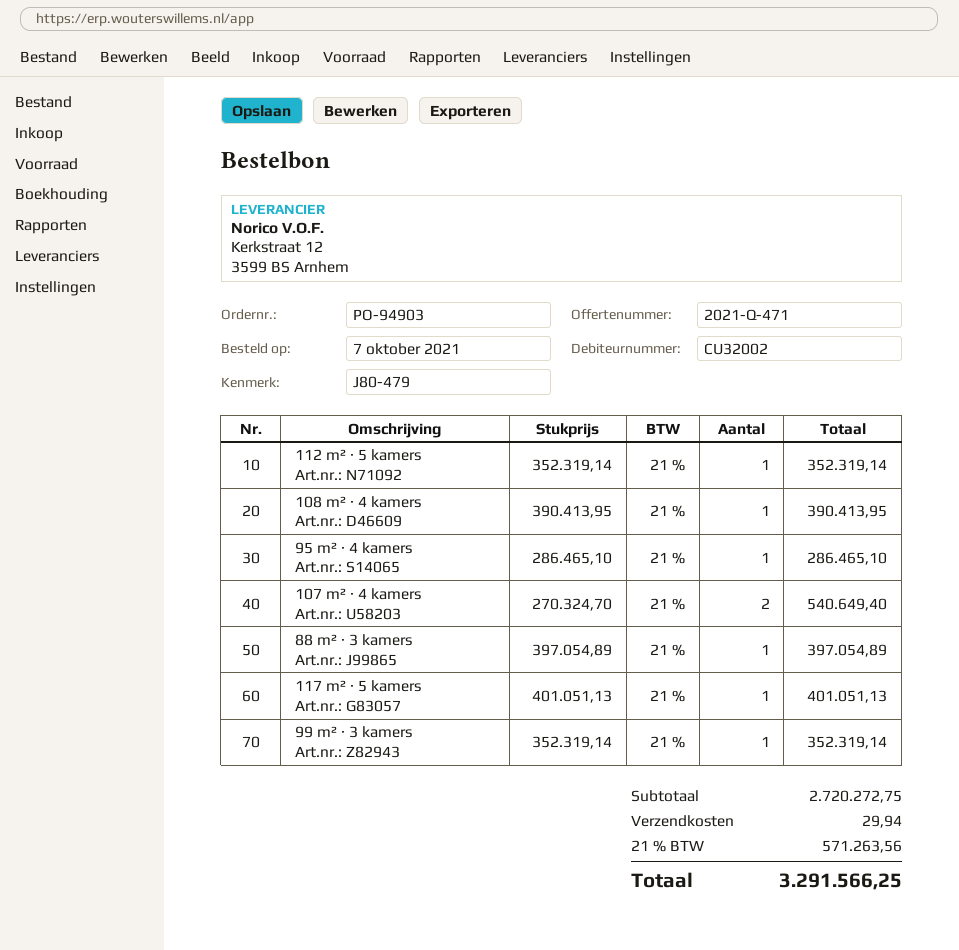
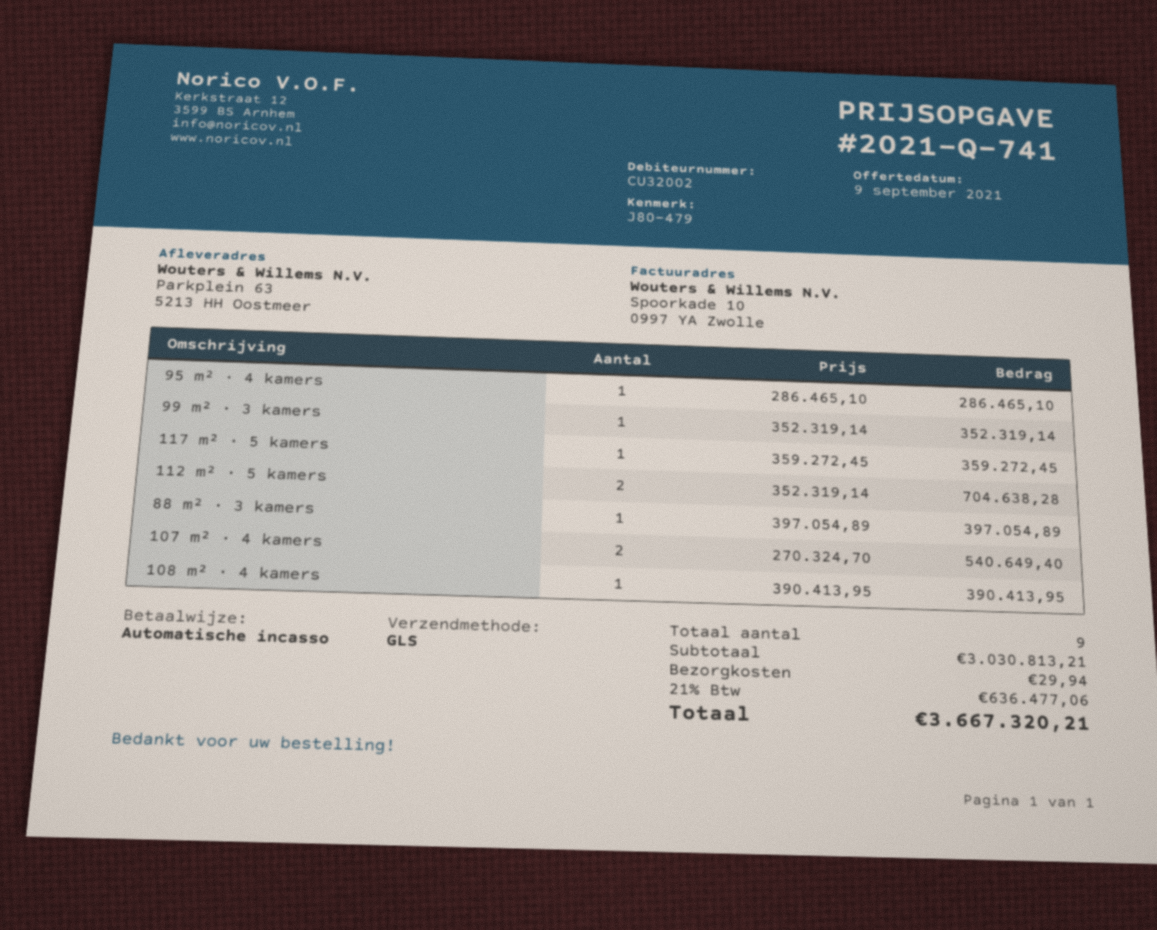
quote number: 2021-Q-471 -> 2021-Q-741
112 m² · 5 kamers: 1 x 352319.14 = 352319.14 -> 2 x 352319.14 = 704638.28
117 m² · 5 kamers: 1 x 401051.13 = 401051.13 -> 1 x 359272.45 = 359272.45
subtotal: 2720272.75 -> 3030813.21
tax: 21% = 571263.56 -> 21% = 636477.06
total: 3291566.25 -> 3667320.21

